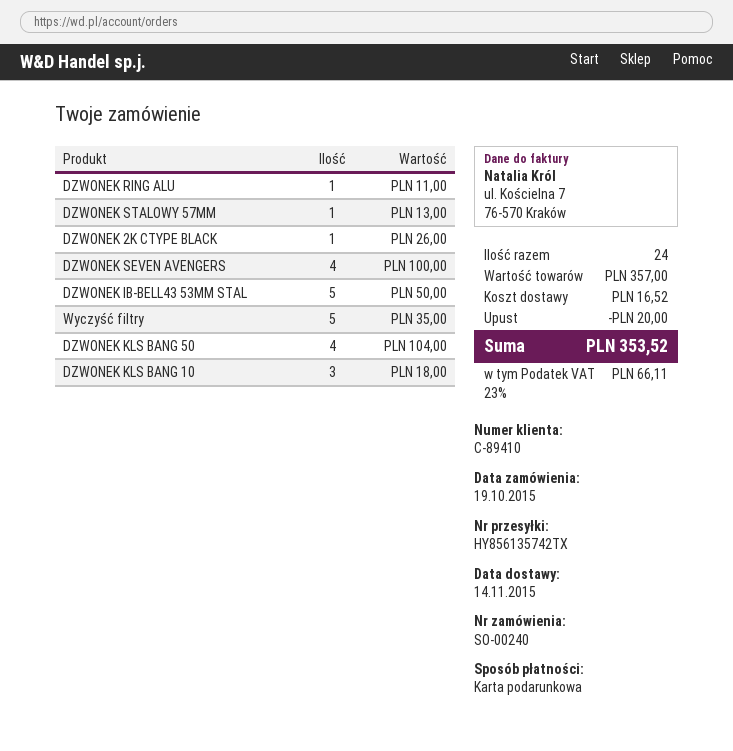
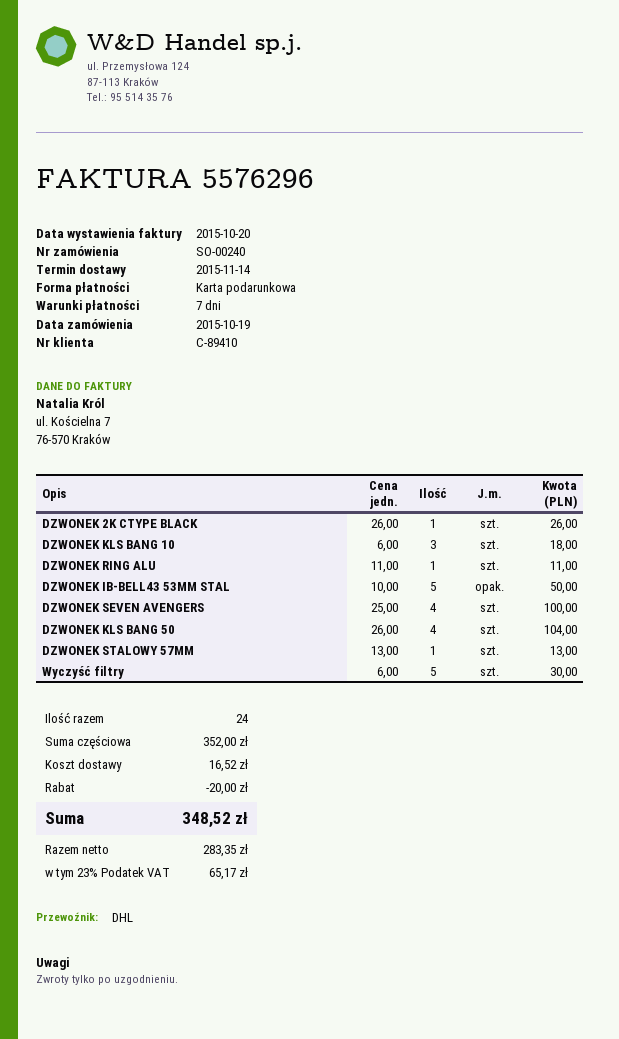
Wyczyść filtry: 5 for 35.00 -> 5 for 30.00
subtotal: 357.00 -> 352.00
tax: 23% = 66.11 -> 23% = 65.17
total: 353.52 -> 348.52

